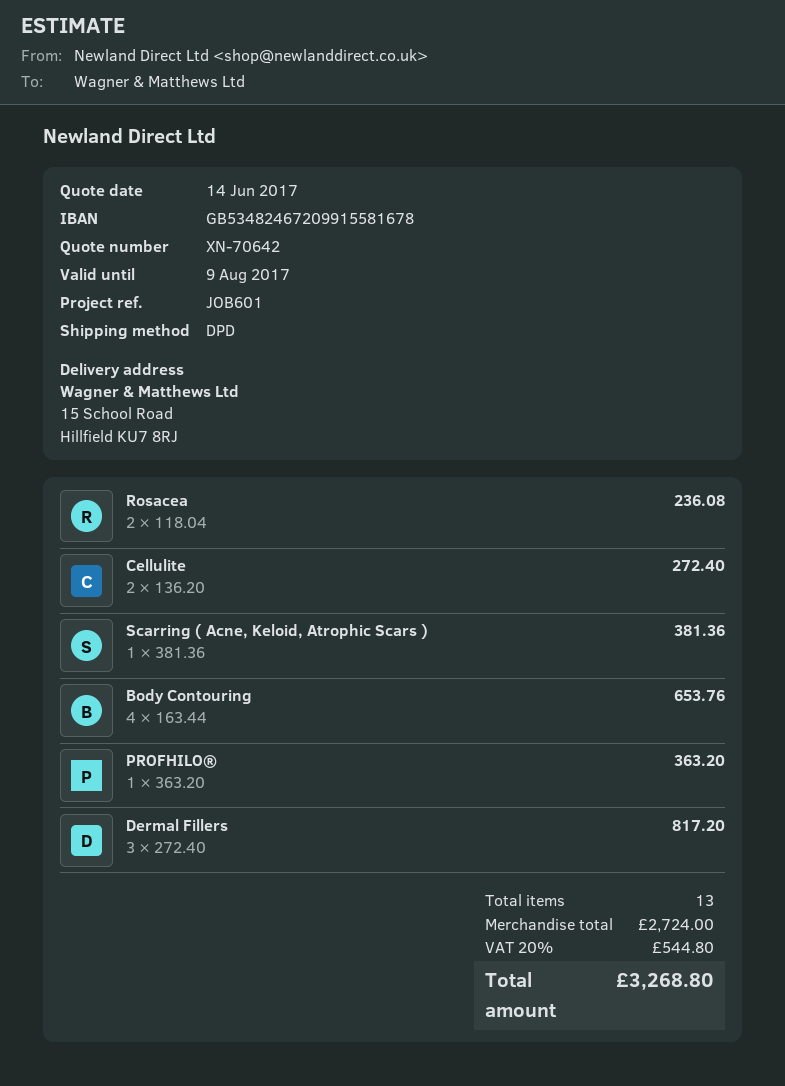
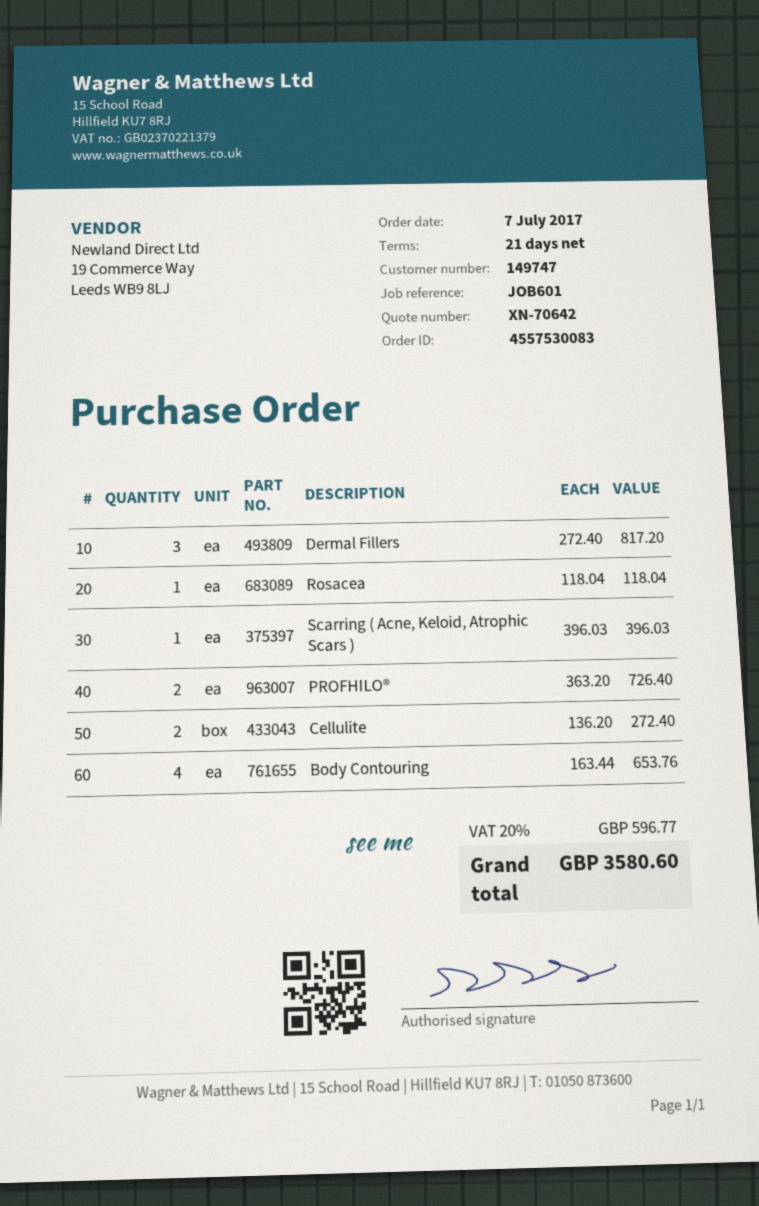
Rosacea: 2 x 118.04 = 236.08 -> 1 x 118.04 = 118.04
Scarring ( Acne, Keloid, Atrophic Scars ): 1 x 381.36 = 381.36 -> 1 x 396.03 = 396.03
PROFHILO®: 1 x 363.20 = 363.20 -> 2 x 363.20 = 726.40
tax: 20% = 544.80 -> 20% = 596.77
total: 3268.80 -> 3580.60

